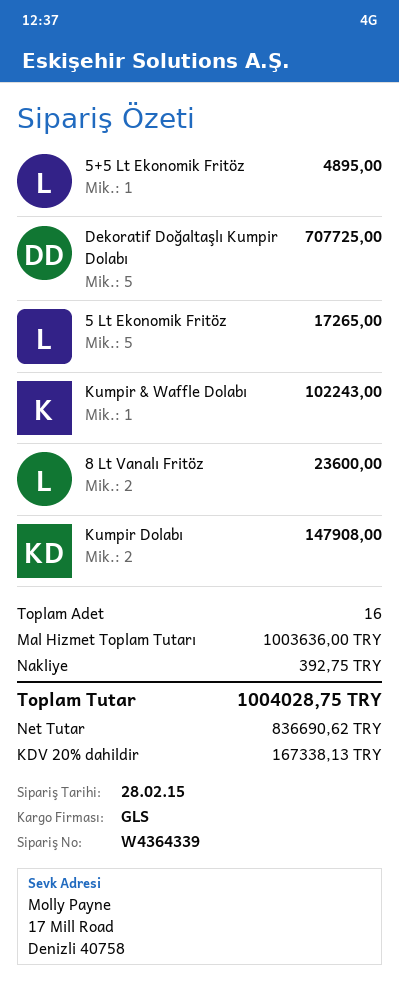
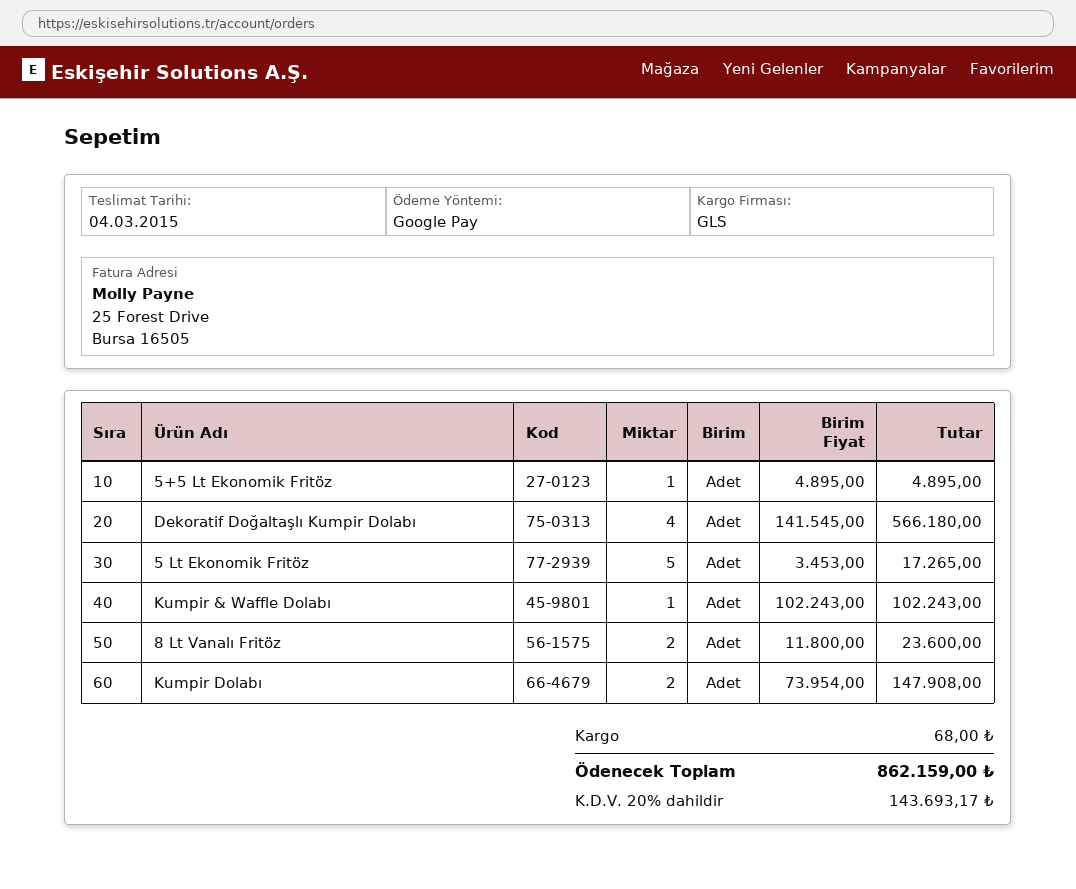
Dekoratif Doğaltaşlı Kumpir Dolabı: 5 for 707725.00 -> 4 for 566180.00
shipping: 392.75 -> 68.00
tax: 20% = 167338.13 -> 20% = 143693.17
total: 1004028.75 -> 862159.00

